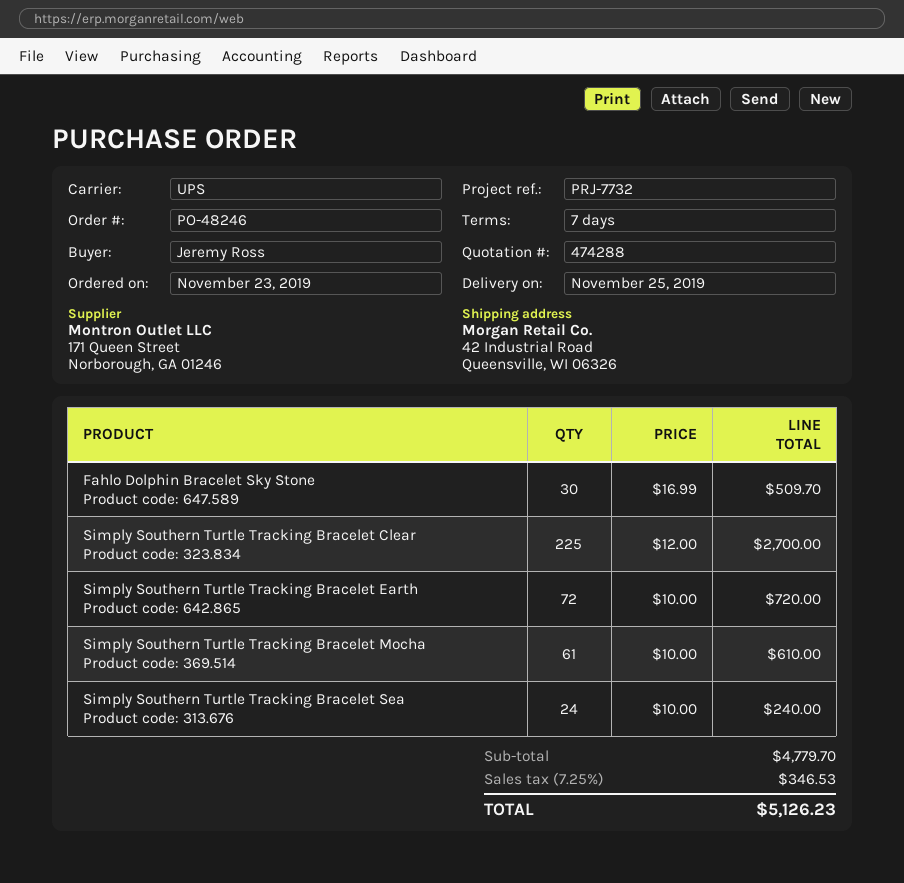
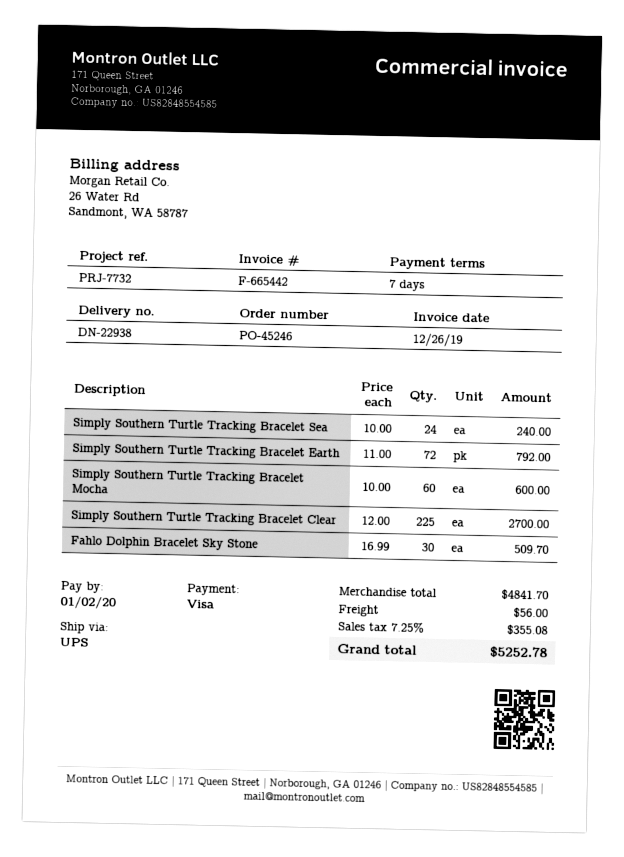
order number: PO-48246 -> PO-45246
Simply Southern Turtle Tracking Bracelet Earth: 72 x 10.00 = 720.00 -> 72 x 11.00 = 792.00
Simply Southern Turtle Tracking Bracelet Mocha: 61 x 10.00 = 610.00 -> 60 x 10.00 = 600.00
subtotal: 4779.70 -> 4841.70
shipping: none -> 56.00
tax: 7.25% = 346.53 -> 7.25% = 355.08
total: 5126.23 -> 5252.78

